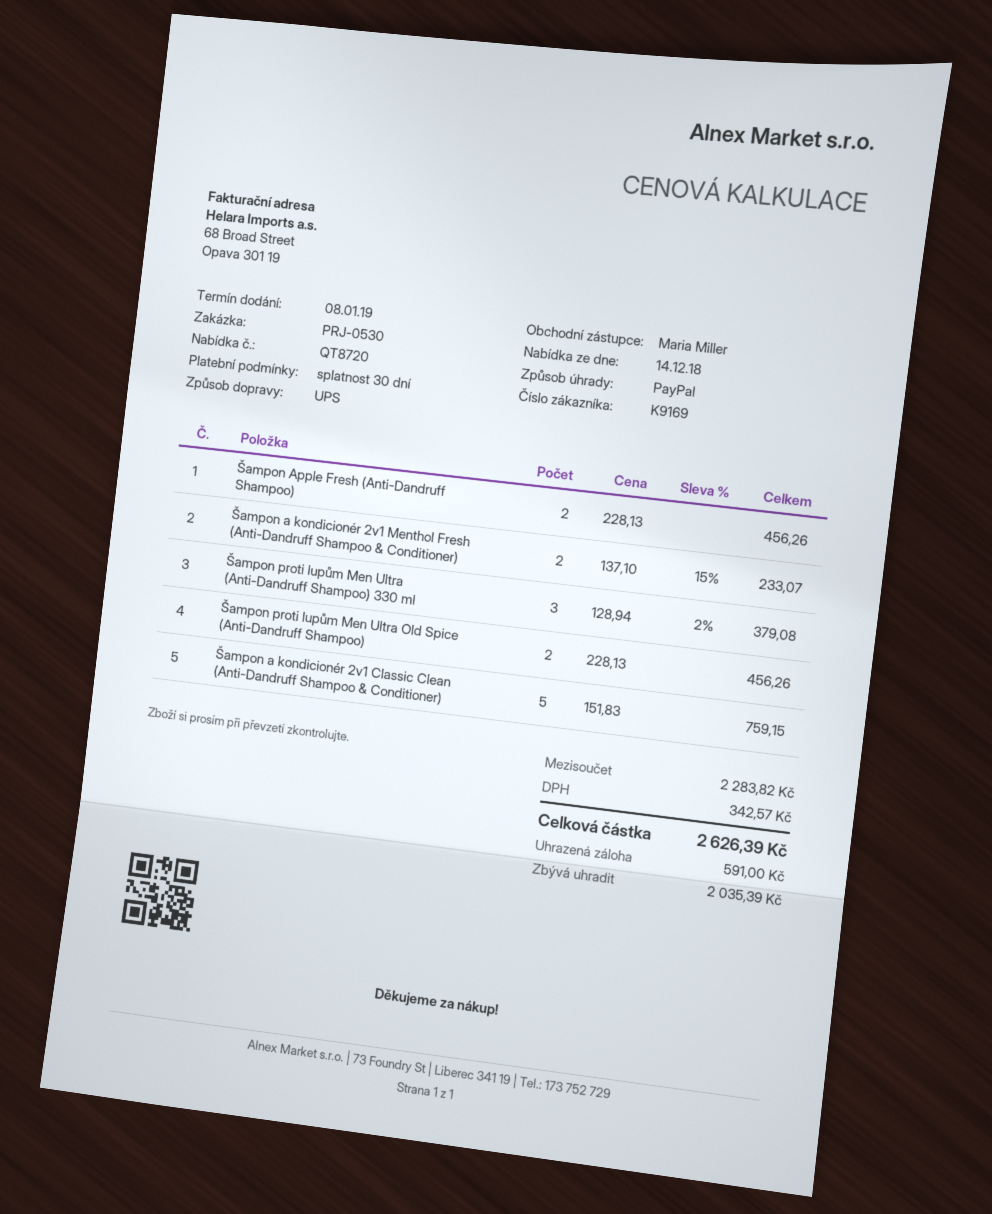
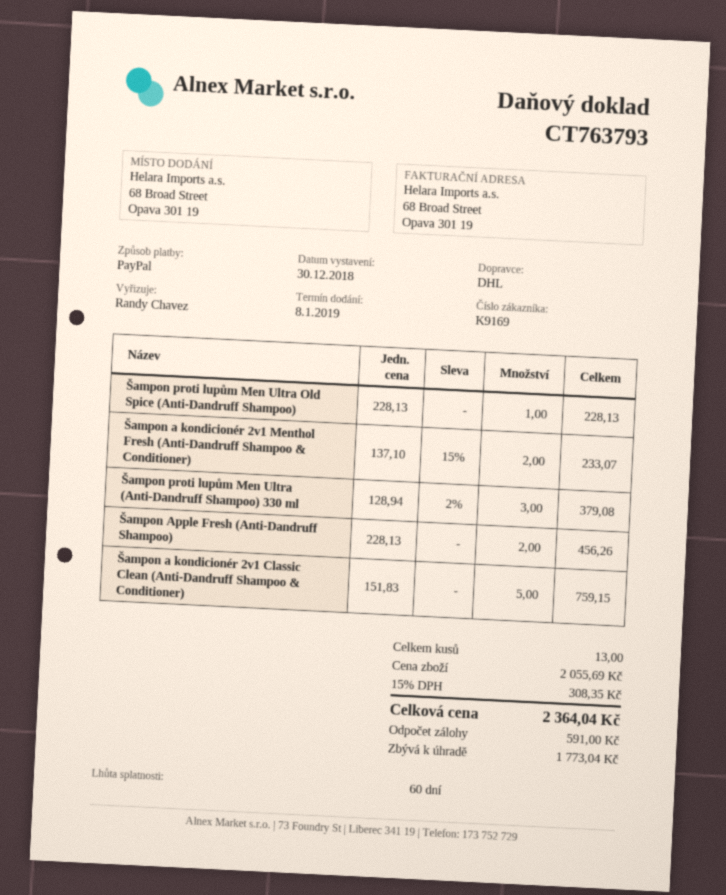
payment terms: 30 days -> 60 days
sales rep: Maria Miller -> Randy Chavez
shipping method: UPS -> DHL
Šampon proti lupům Men Ultra Old Spice (Anti-Dandruff Shampoo): 2 x 228.13 = 456.26 -> 1 x 228.13 = 228.13
subtotal: 2283.82 -> 2055.69
tax: 342.57 -> 308.35
total: 2626.39 -> 2364.04
balance: 2035.39 -> 1773.04

